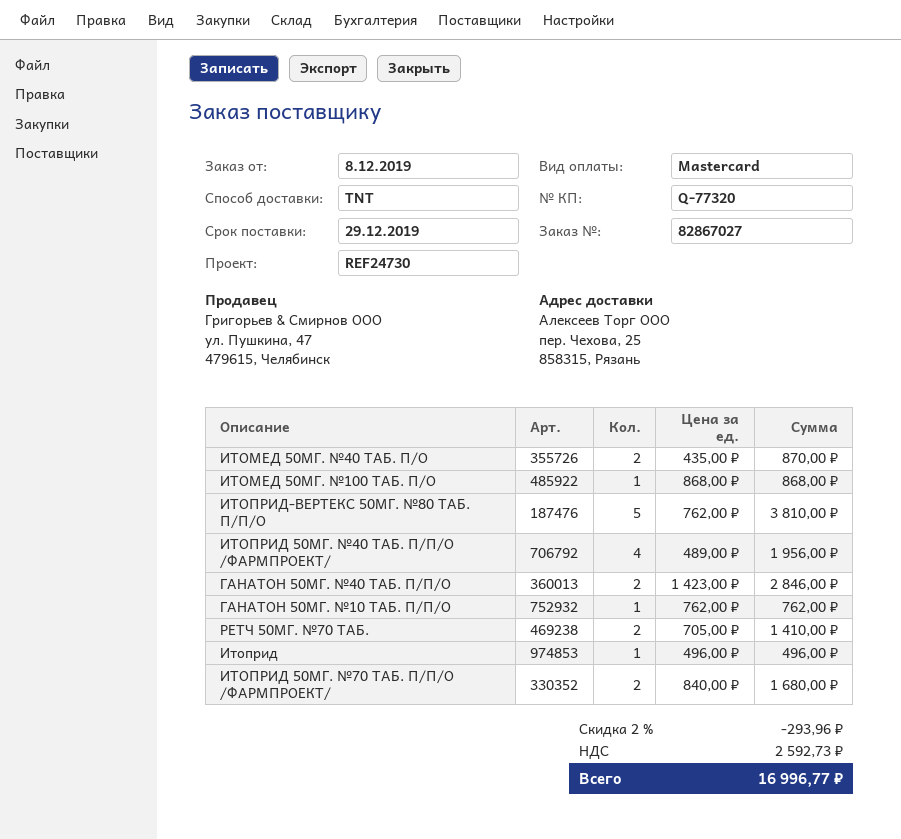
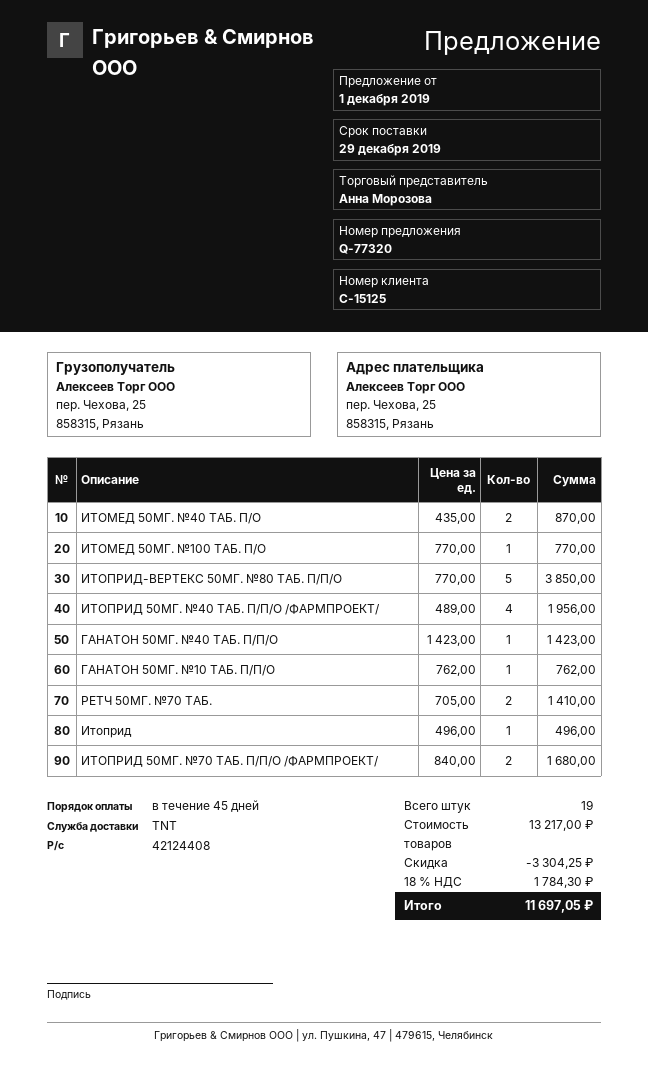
ИТОМЕД 50МГ. №100 ТАБ. П/О: 1 x 868.00 = 868.00 -> 1 x 770.00 = 770.00
ИТОПРИД-ВЕРТЕКС 50МГ. №80 ТАБ. П/П/О: 5 x 762.00 = 3810.00 -> 5 x 770.00 = 3850.00
ГАНАТОН 50МГ. №40 ТАБ. П/П/О: 2 x 1423.00 = 2846.00 -> 1 x 1423.00 = 1423.00
discount: 293.96 -> 3304.25
tax: 2592.73 -> 1784.30
total: 16996.77 -> 11697.05

